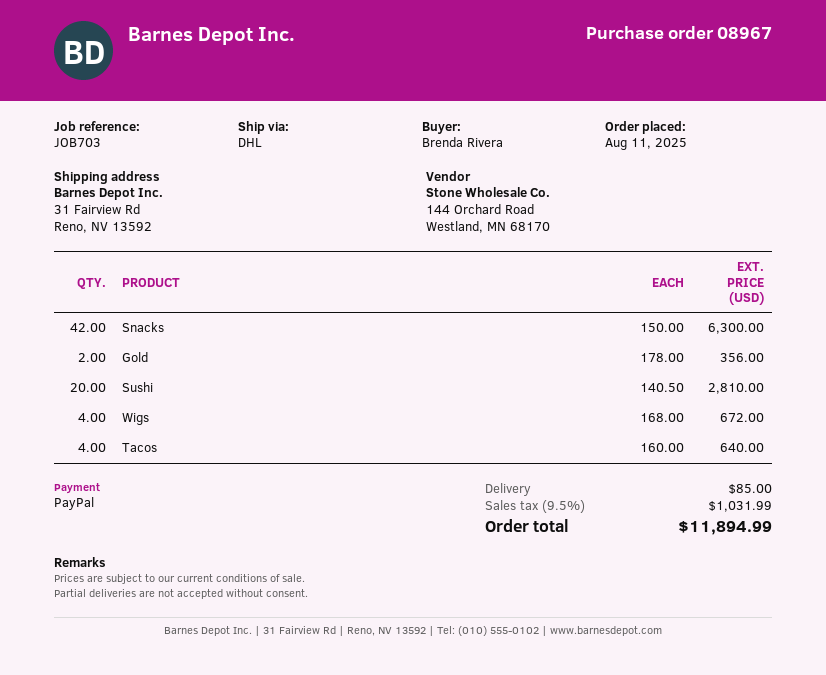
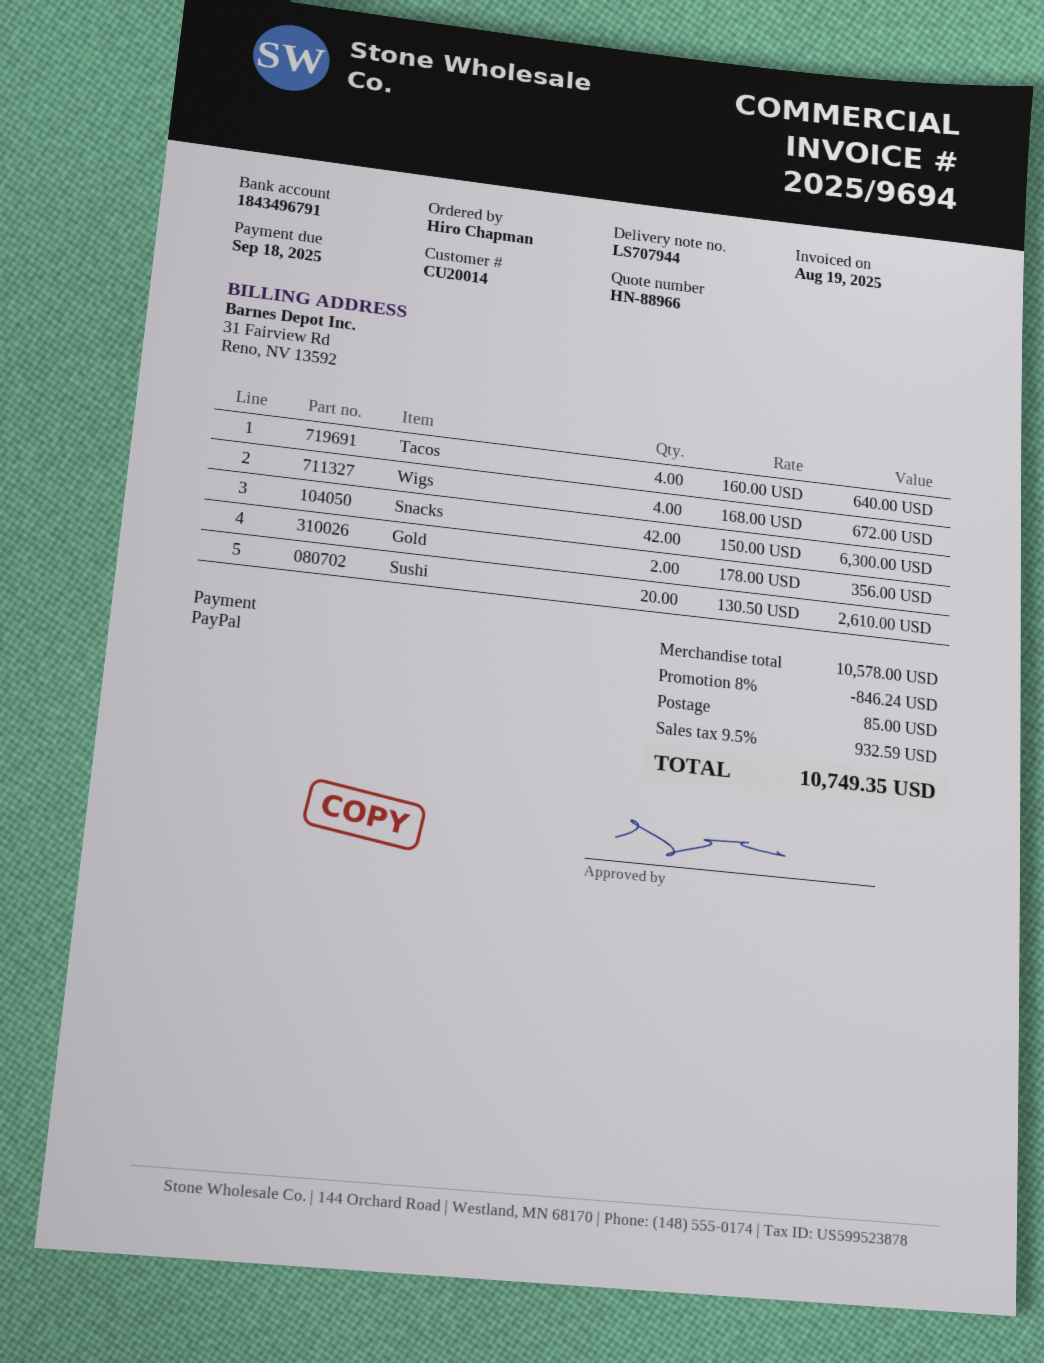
ordered by: Brenda Rivera -> Hiro Chapman
Sushi: 20 x 140.50 = 2810.00 -> 20 x 130.50 = 2610.00
discount: none -> 8% = 846.24
tax: 9.5% = 1031.99 -> 9.5% = 932.59
total: 11894.99 -> 10749.35

